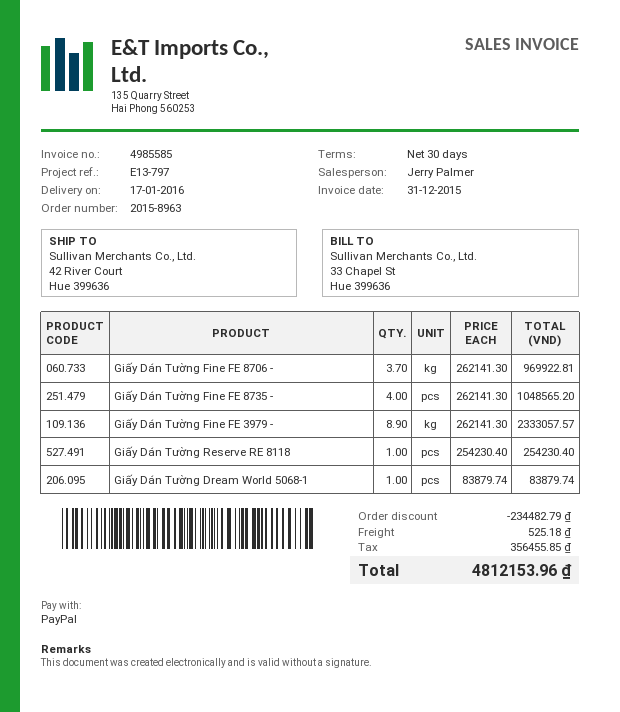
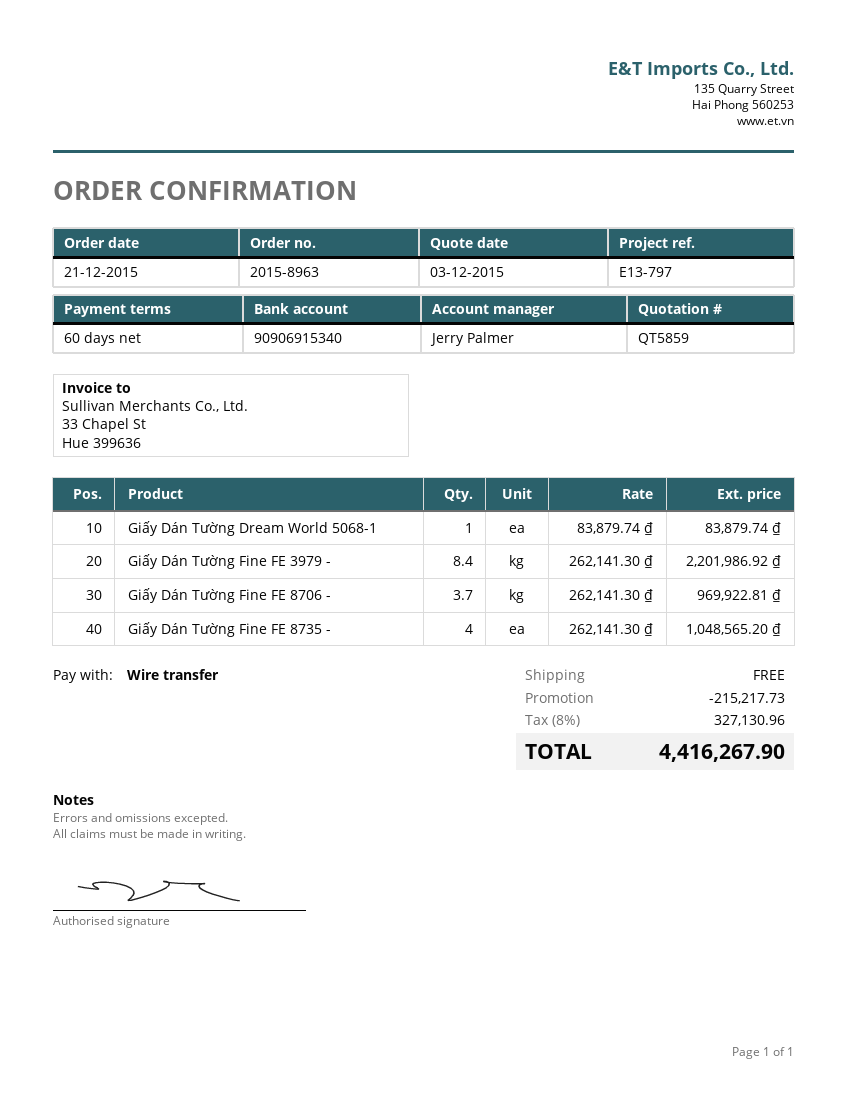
payment terms: 30 days -> 60 days
payment method: PayPal -> bank transfer
Giấy Dán Tường Fine FE 3979 -: 8.9 x 262141.30 = 2333057.57 -> 8.4 x 262141.30 = 2201986.92
Giấy Dán Tường Reserve RE 8118: 1 x 254230.40 = 254230.40 -> none
discount: 234482.79 -> 215217.73
shipping: 525.18 -> 0.00
tax: 356455.85 -> 327130.96
total: 4812153.96 -> 4416267.90

